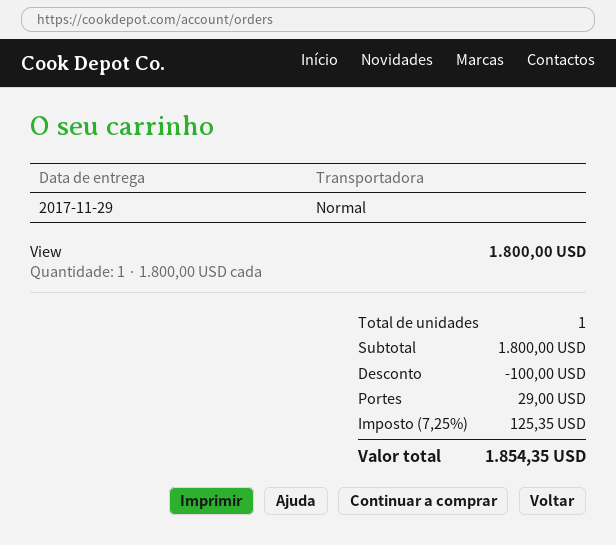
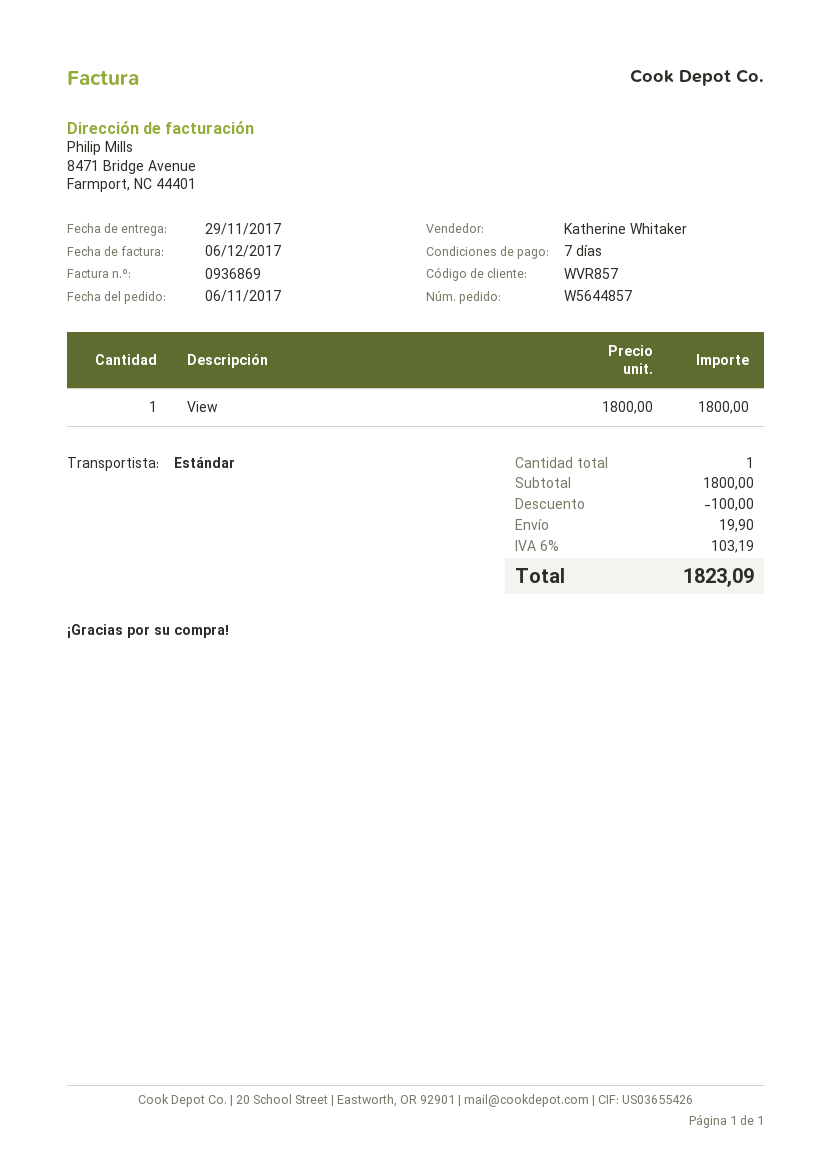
shipping: 29.00 -> 19.90
tax: 7.25% = 125.35 -> 6% = 103.19
total: 1854.35 -> 1823.09

